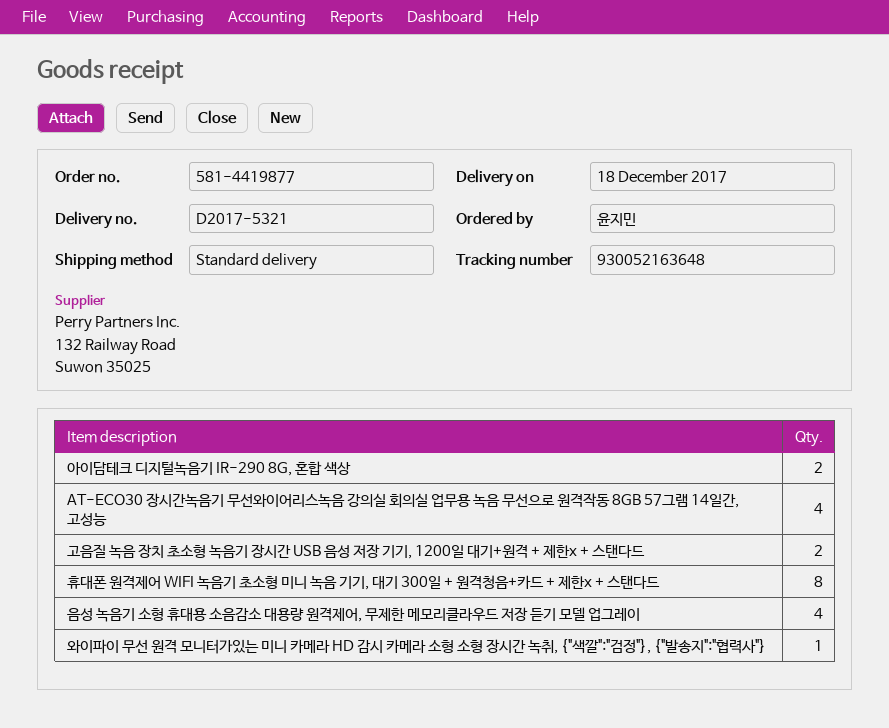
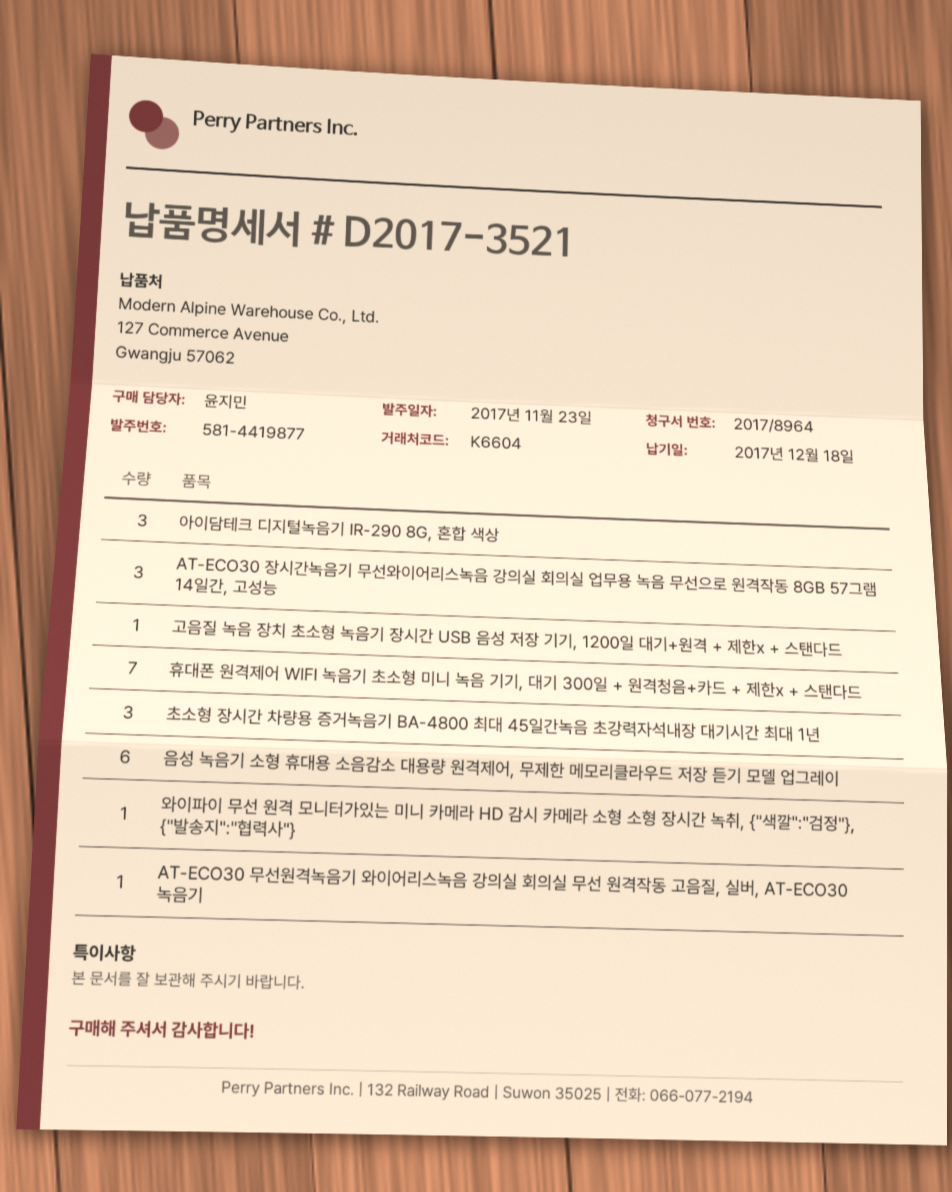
delivery note number: D2017-5321 -> D2017-3521
아이담테크 디지털녹음기 IR-290 8G, 혼합 색상: 2 -> 3
AT-ECO30 장시간녹음기 무선와이어리스녹음 강의실 회의실 업무용 녹음 무선으로 원격작동 8GB 57그램 14일간, 고성능: 4 -> 3
고음질 녹음 장치 초소형 녹음기 장시간 USB 음성 저장 기기, 1200일 대기+원격 + 제한x + 스탠다드: 2 -> 1
휴대폰 원격제어 WIFI 녹음기 초소형 미니 녹음 기기, 대기 300일 + 원격청음+카드 + 제한x + 스탠다드: 8 -> 7
음성 녹음기 소형 휴대용 소음감소 대용량 원격제어, 무제한 메모리클라우드 저장 듣기 모델 업그레이: 4 -> 6
초소형 장시간 차량용 증거녹음기 BA-4800 최대 45일간녹음 초강력자석내장 대기시간 최대 1년: none -> 3
AT-ECO30 무선원격녹음기 와이어리스녹음 강의실 회의실 무선 원격작동 고음질, 실버, AT-ECO30 녹음기: none -> 1

